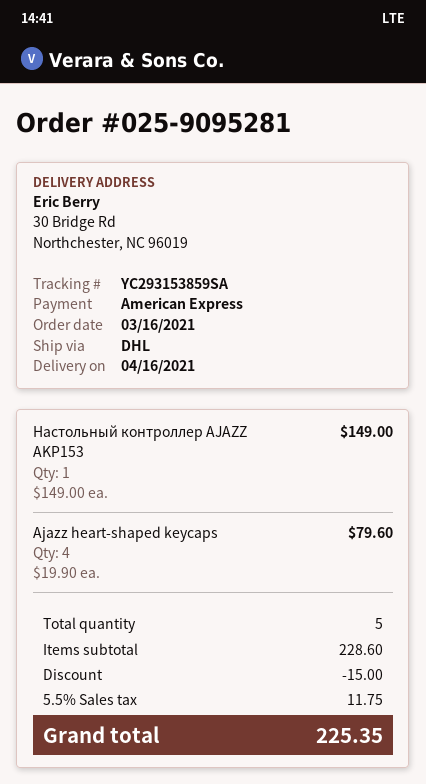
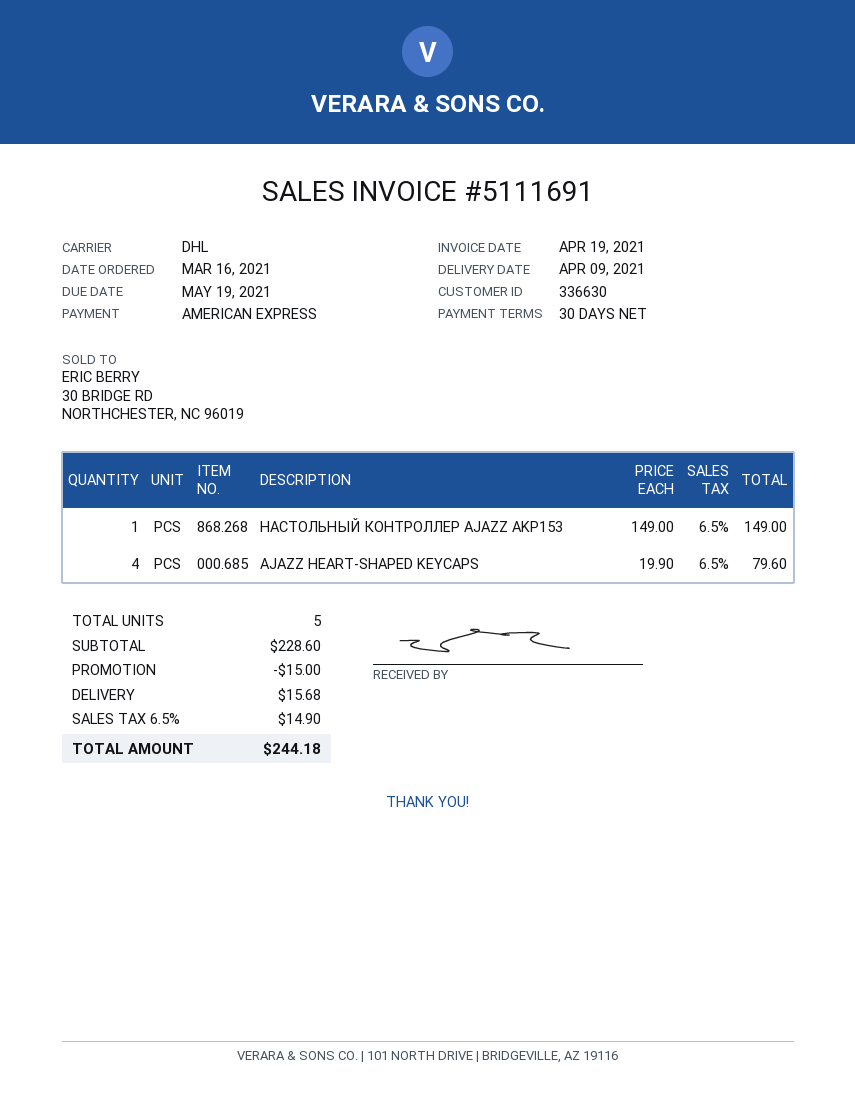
delivery date: 2021-04-16 -> 2021-04-09
shipping: none -> 15.68
tax: 5.5% = 11.75 -> 6.5% = 14.90
total: 225.35 -> 244.18

